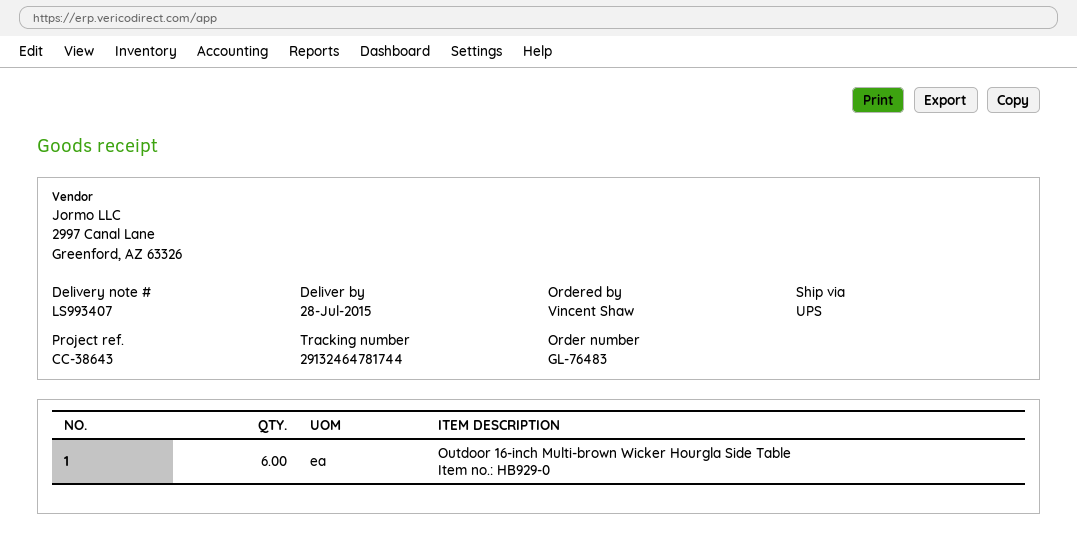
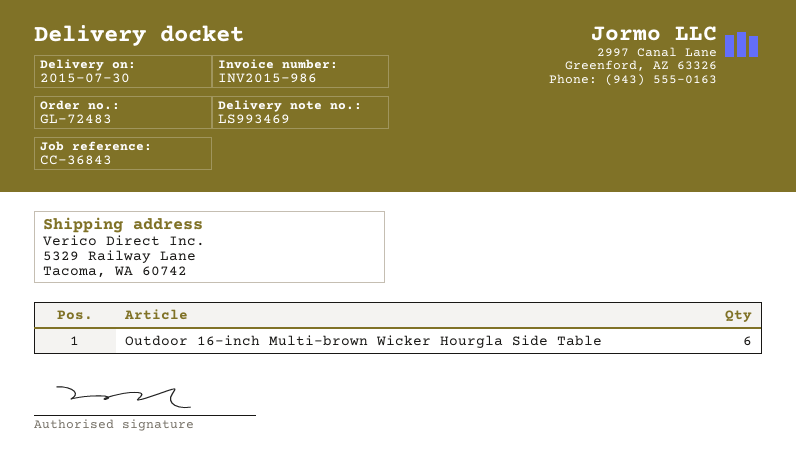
order number: GL-76483 -> GL-72483
delivery note number: LS993407 -> LS993469
delivery date: 2015-07-28 -> 2015-07-30
reference: CC-38643 -> CC-36843

